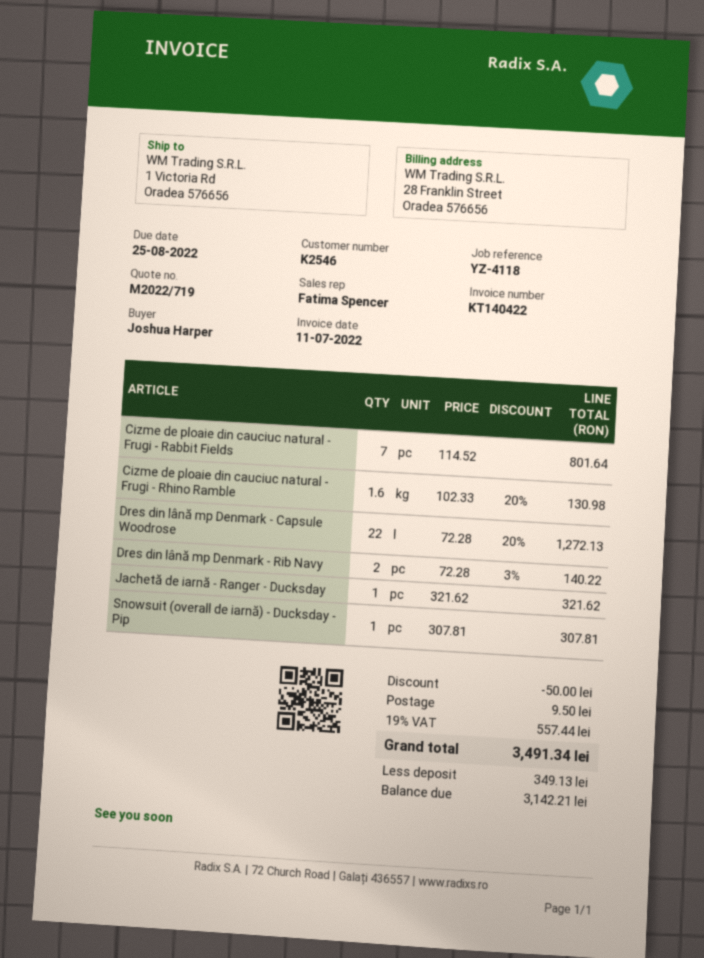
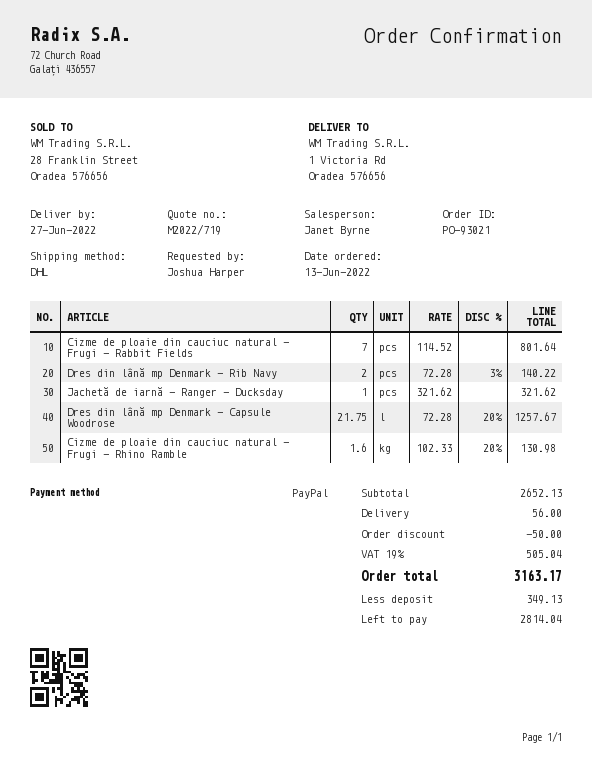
sales rep: Fatima Spencer -> Janet Byrne
Dres din lână mp Denmark - Capsule Woodrose: 22 x 72.28 - 20% = 1272.13 -> 21.75 x 72.28 - 20% = 1257.67
Snowsuit (overall de iarnă) - Ducksday - Pip: 1 x 307.81 = 307.81 -> none
shipping: 9.50 -> 56.00
tax: 19% = 557.44 -> 19% = 505.04
total: 3491.34 -> 3163.17
balance: 3142.21 -> 2814.04

